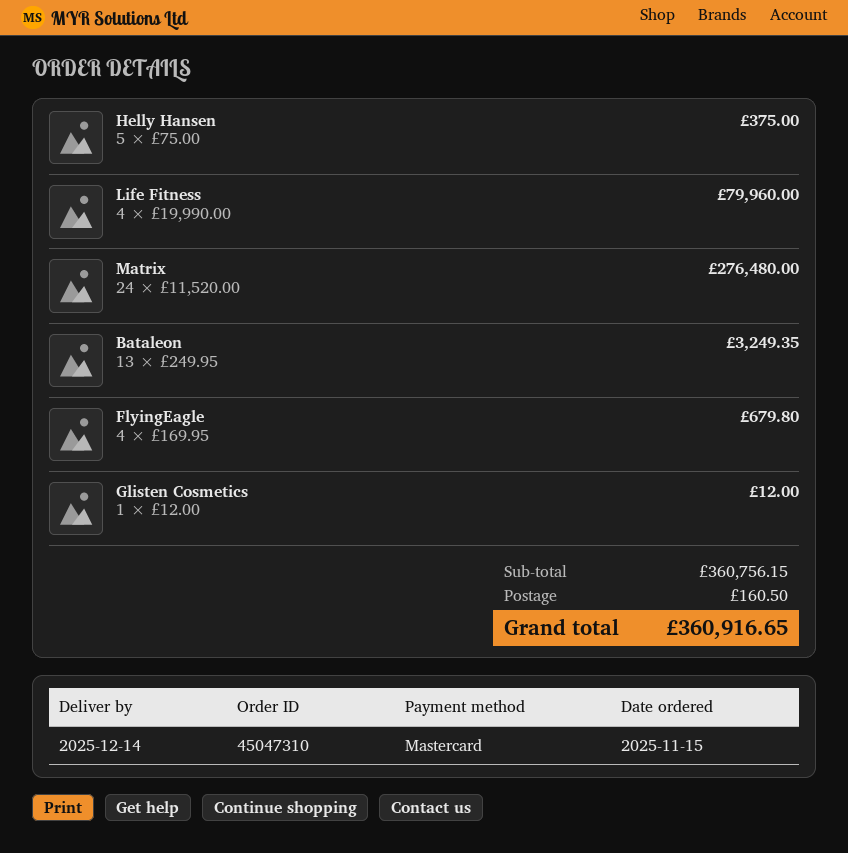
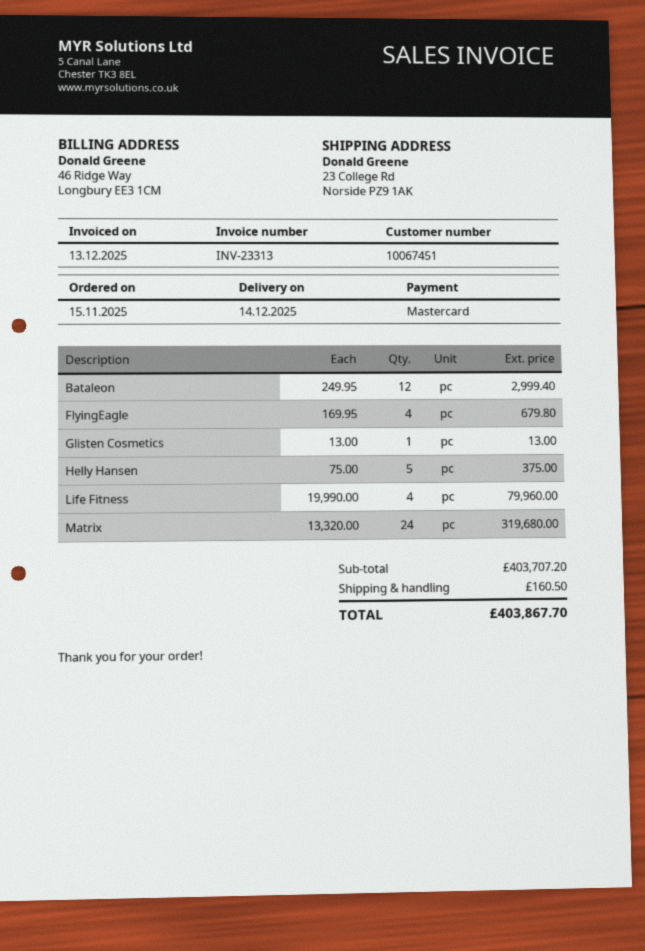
Matrix: 24 x 11520.00 = 276480.00 -> 24 x 13320.00 = 319680.00
Bataleon: 13 x 249.95 = 3249.35 -> 12 x 249.95 = 2999.40
Glisten Cosmetics: 1 x 12.00 = 12.00 -> 1 x 13.00 = 13.00
subtotal: 360756.15 -> 403707.20
total: 360916.65 -> 403867.70

